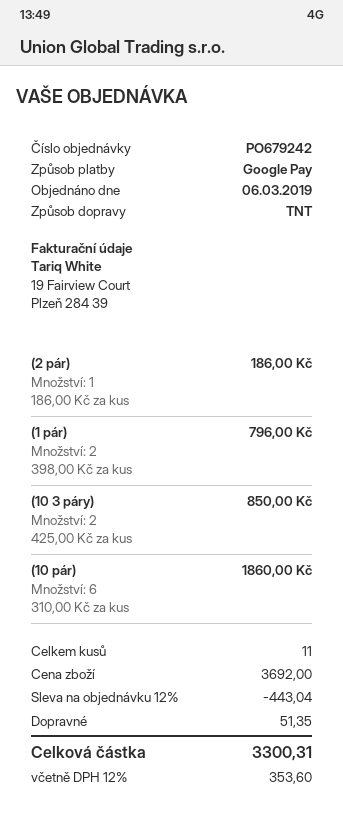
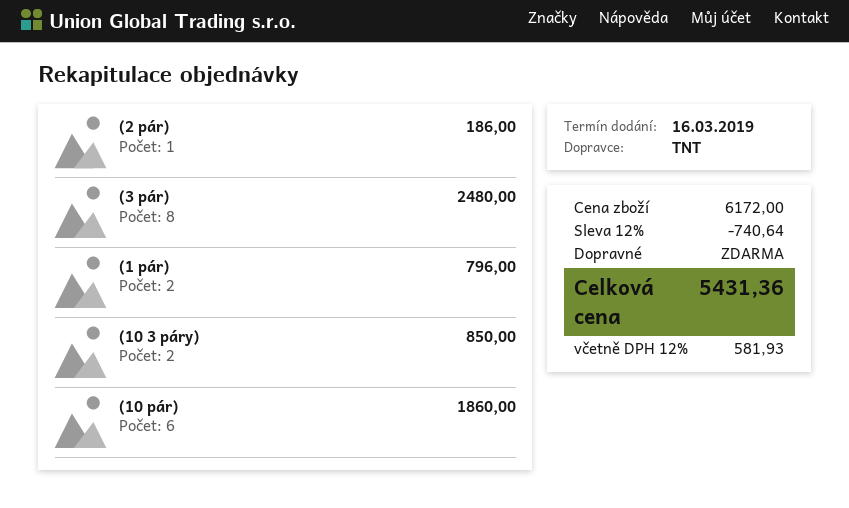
(3 pár): none -> 8 for 2480.00
subtotal: 3692.00 -> 6172.00
discount: 12% = 443.04 -> 12% = 740.64
shipping: 51.35 -> 0.00
tax: 12% = 353.60 -> 12% = 581.93
total: 3300.31 -> 5431.36

